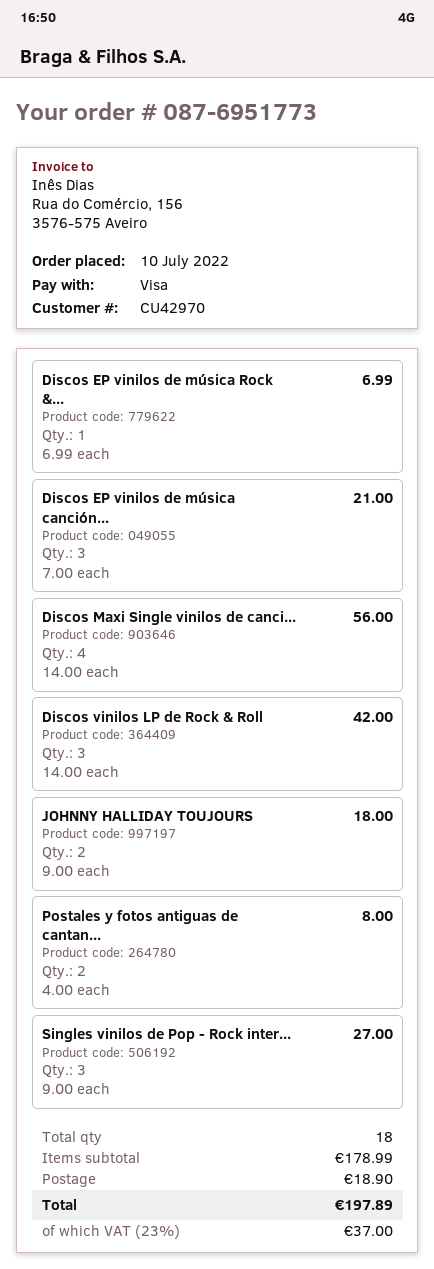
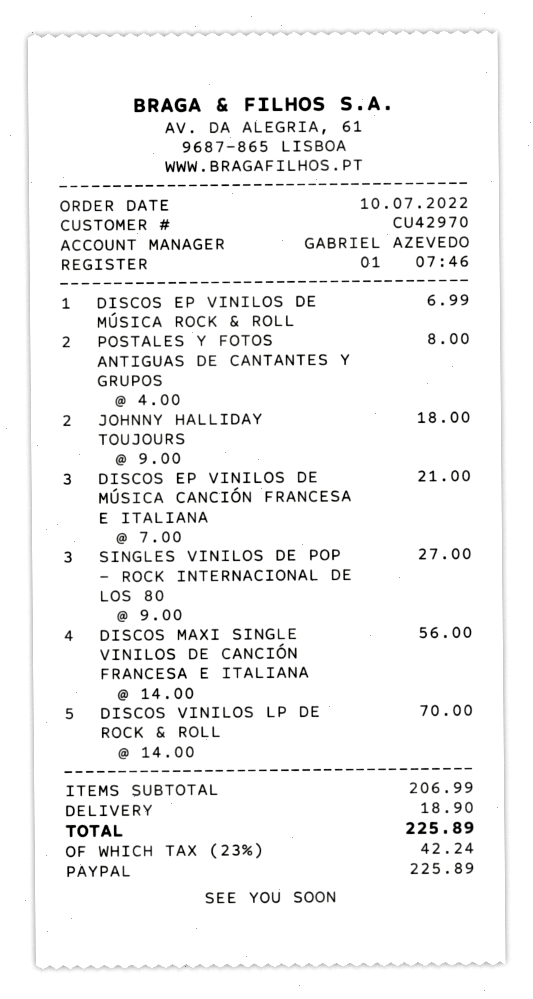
payment method: Visa -> PayPal
Discos vinilos LP de Rock & Roll: 3 x 14.00 = 42.00 -> 5 x 14.00 = 70.00
subtotal: 178.99 -> 206.99
tax: 23% = 37.00 -> 23% = 42.24
total: 197.89 -> 225.89

